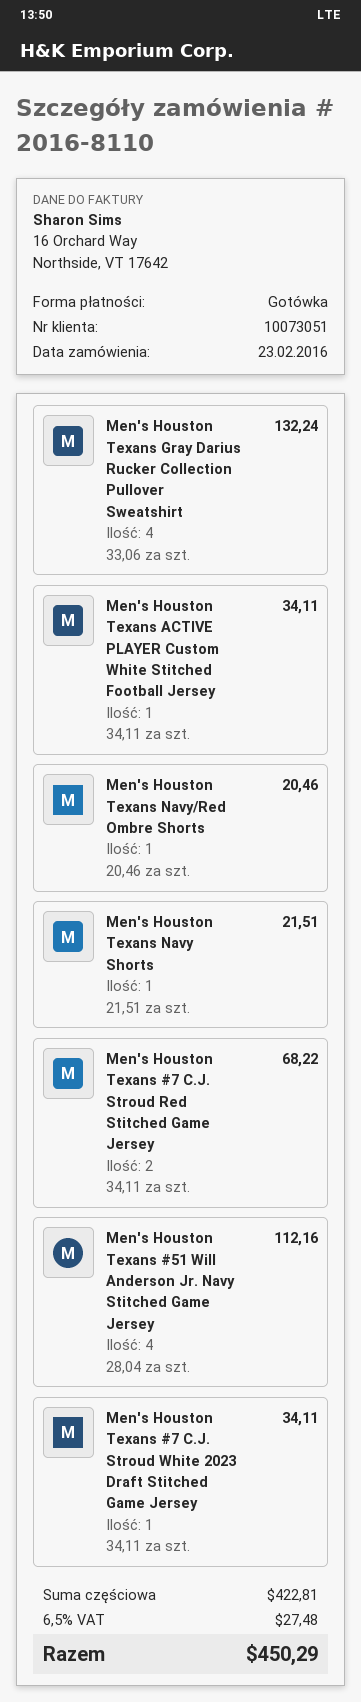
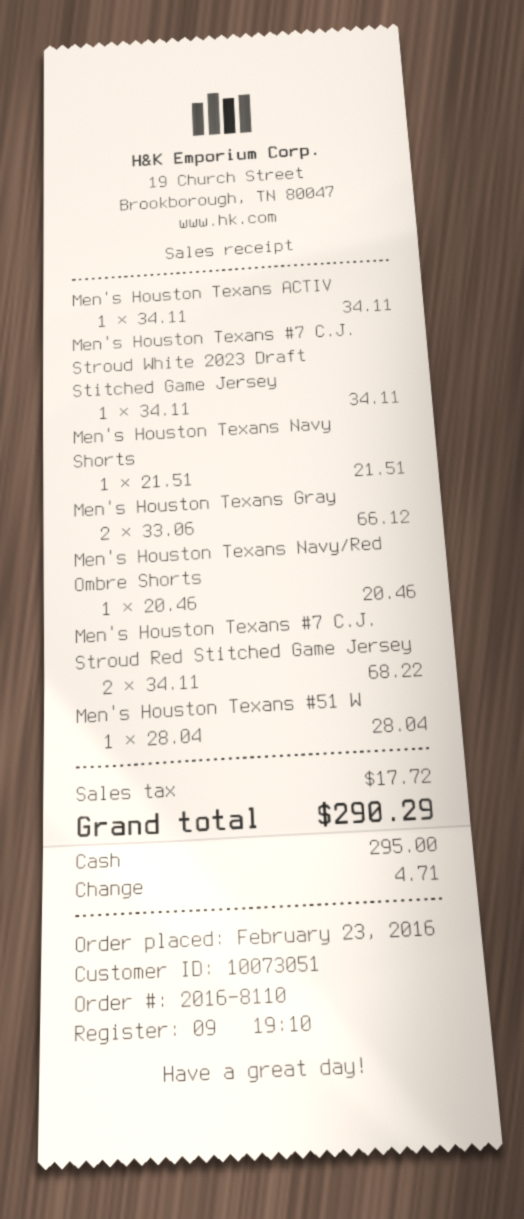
Men's Houston Texans Gray Darius Rucker Collection Pullover Sweatshirt: 4 x 33.06 = 132.24 -> 2 x 33.06 = 66.12
Men's Houston Texans #51 Will Anderson Jr. Navy Stitched Game Jersey: 4 x 28.04 = 112.16 -> 1 x 28.04 = 28.04
tax: 27.48 -> 17.72
total: 450.29 -> 290.29

